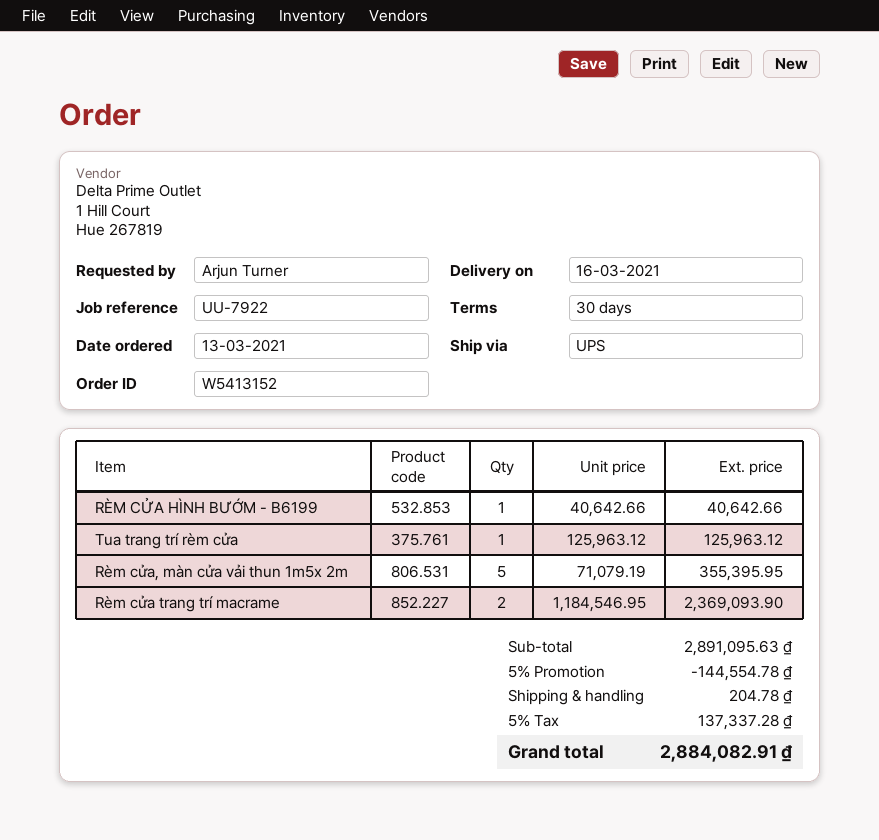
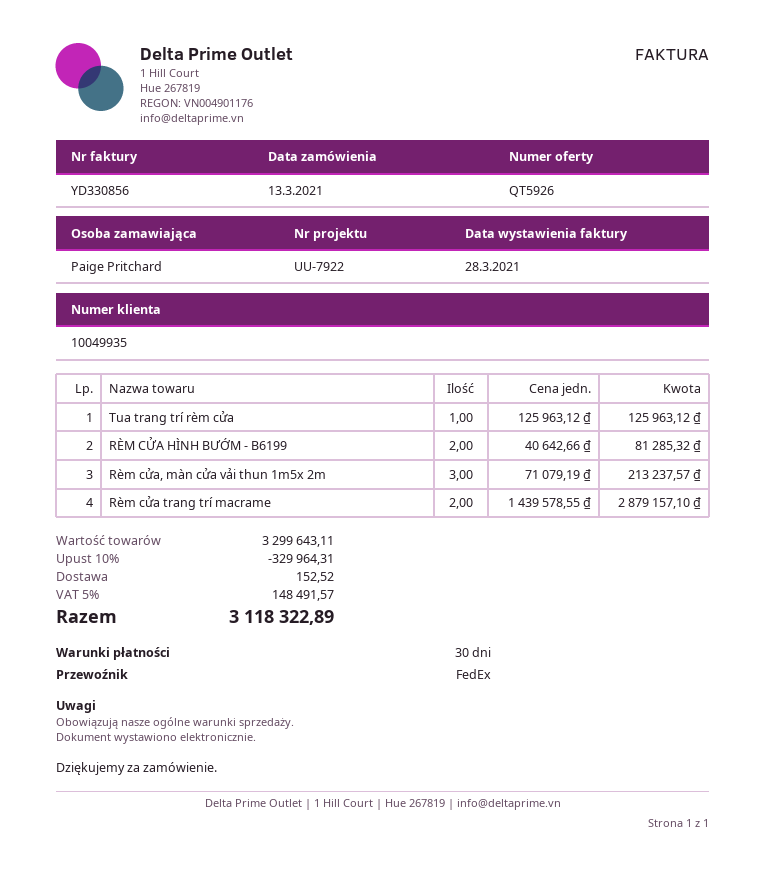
ordered by: Arjun Turner -> Paige Pritchard
shipping method: UPS -> FedEx
RÈM CỬA HÌNH BƯỚM - B6199: 1 x 40642.66 = 40642.66 -> 2 x 40642.66 = 81285.32
Rèm cửa, màn cửa vải thun 1m5x 2m: 5 x 71079.19 = 355395.95 -> 3 x 71079.19 = 213237.57
Rèm cửa trang trí macrame: 2 x 1184546.95 = 2369093.90 -> 2 x 1439578.55 = 2879157.10
subtotal: 2891095.63 -> 3299643.11
discount: 5% = 144554.78 -> 10% = 329964.31
shipping: 204.78 -> 152.52
tax: 5% = 137337.28 -> 5% = 148491.57
total: 2884082.91 -> 3118322.89

